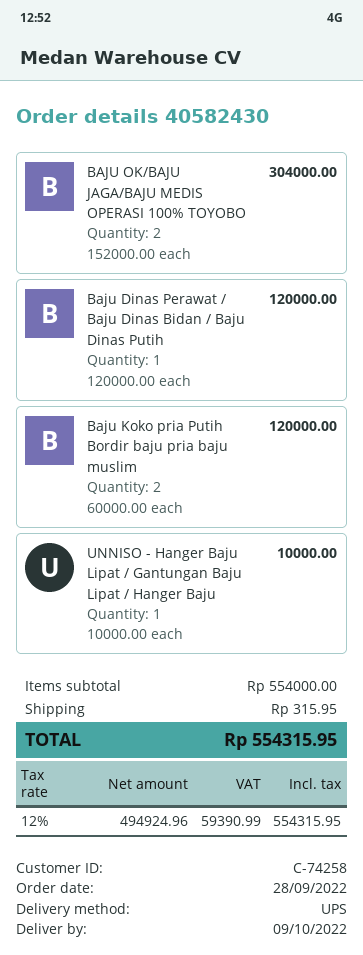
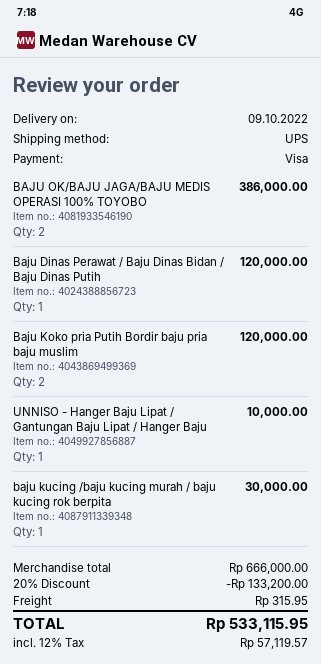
BAJU OK/BAJU JAGA/BAJU MEDIS OPERASI 100% TOYOBO: 2 for 304000.00 -> 2 for 386000.00
baju kucing /baju kucing murah / baju kucing rok berpita: none -> 1 for 30000.00
subtotal: 554000.00 -> 666000.00
discount: none -> 20% = 133200.00
tax: 12% = 59390.99 -> 12% = 57119.57
total: 554315.95 -> 533115.95

